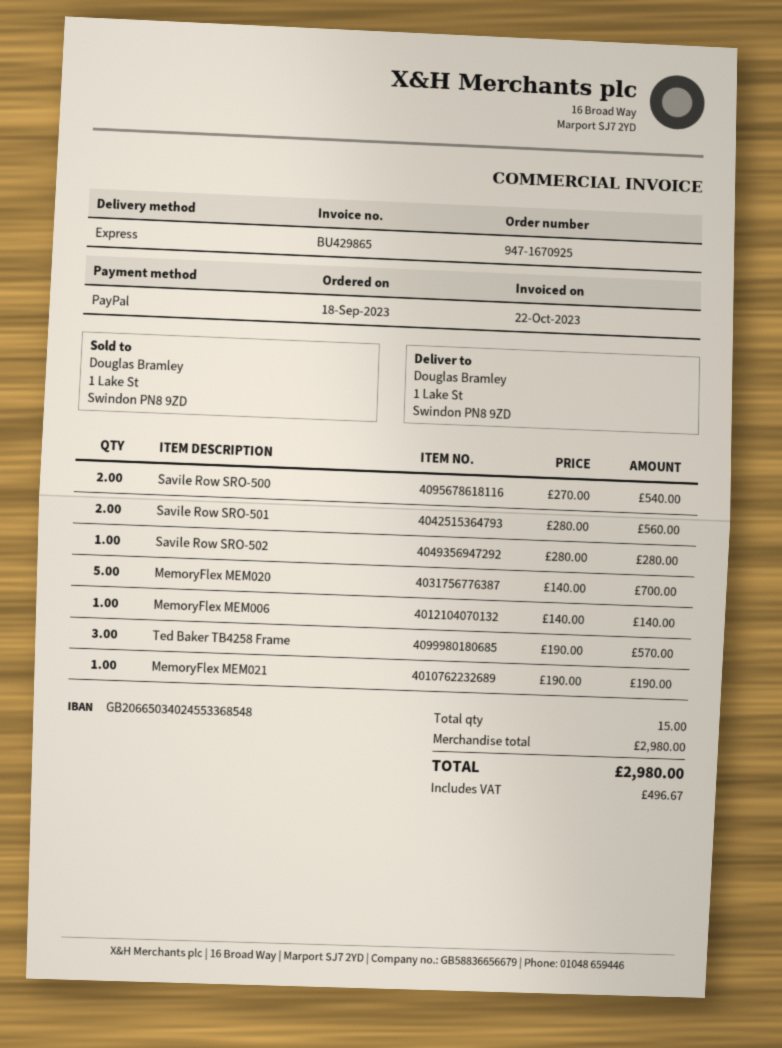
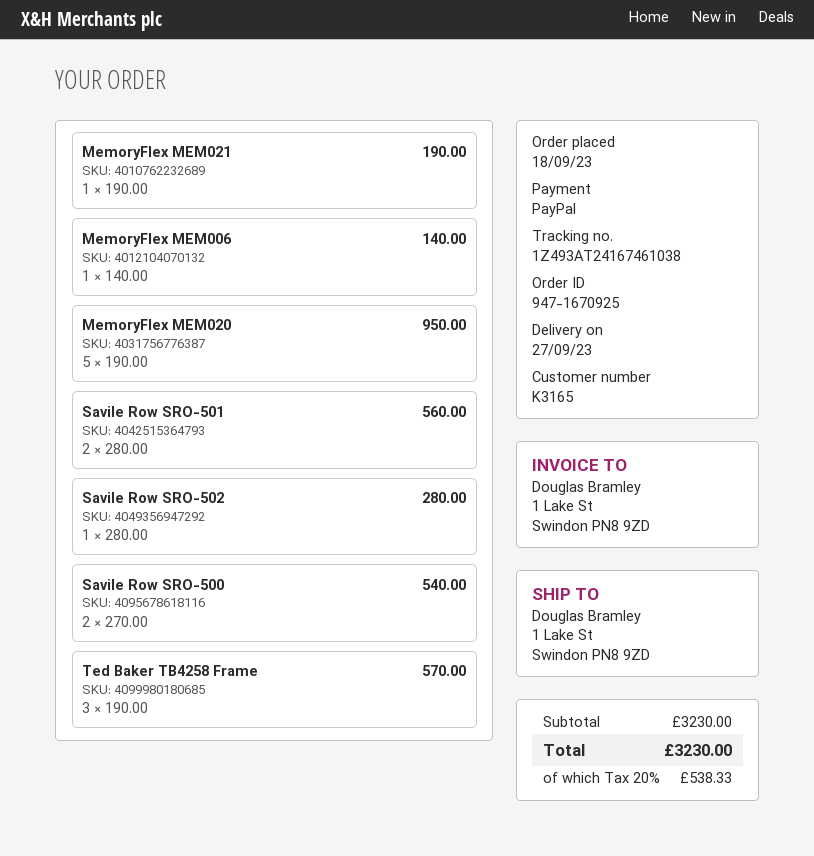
MemoryFlex MEM020: 5 x 140.00 = 700.00 -> 5 x 190.00 = 950.00
subtotal: 2980.00 -> 3230.00
tax: 496.67 -> 538.33
total: 2980.00 -> 3230.00

